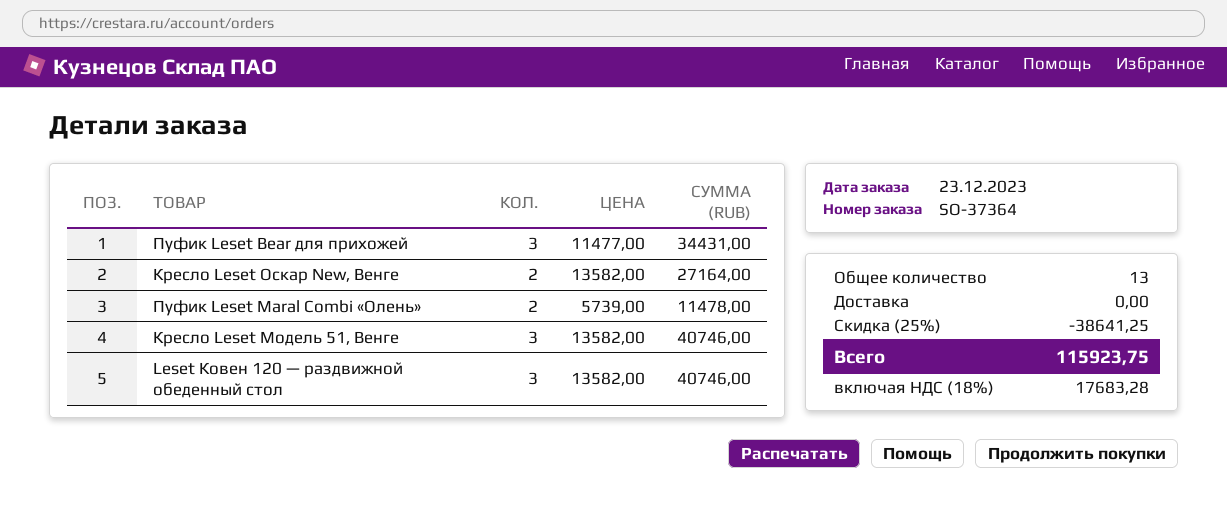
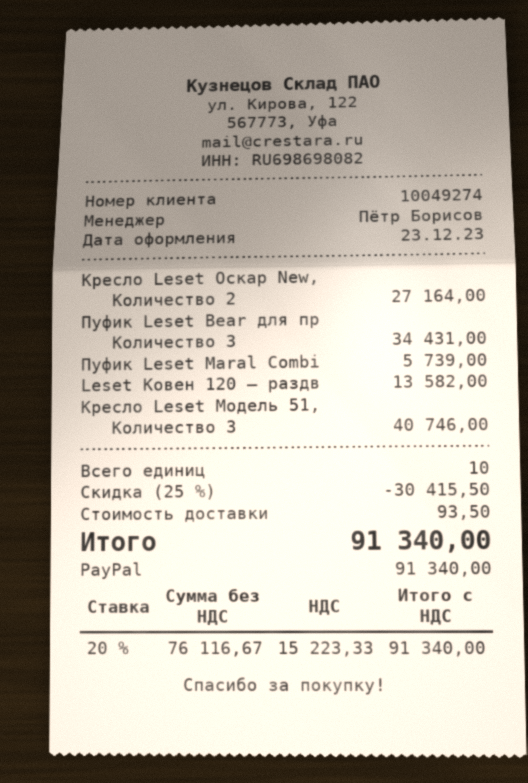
Пуфик Leset Maral Combi «Олень»: 2 for 11478.00 -> 1 for 5739.00
Leset Ковен 120 — раздвижной обеденный стол: 3 for 40746.00 -> 1 for 13582.00
total quantity: 13 -> 10
discount: 25% = 38641.25 -> 25% = 30415.50
shipping: 0.00 -> 93.50
tax: 18% = 17683.28 -> 20% = 15223.33
total: 115923.75 -> 91340.00

